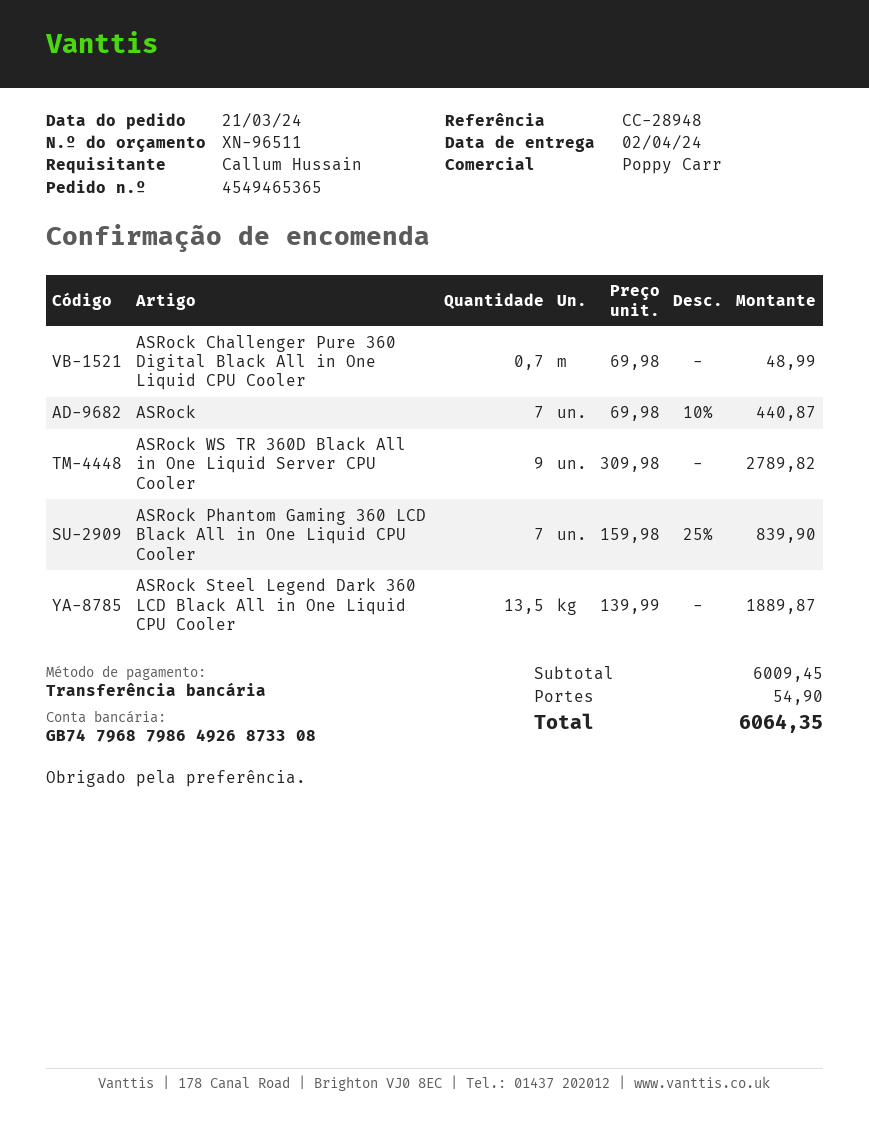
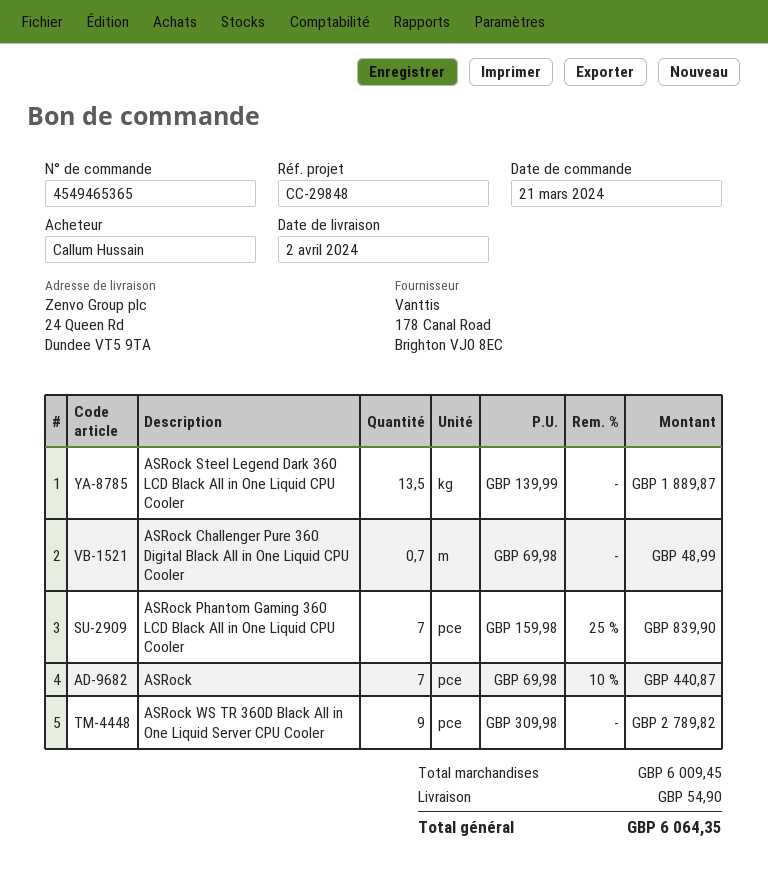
reference: CC-28948 -> CC-29848

